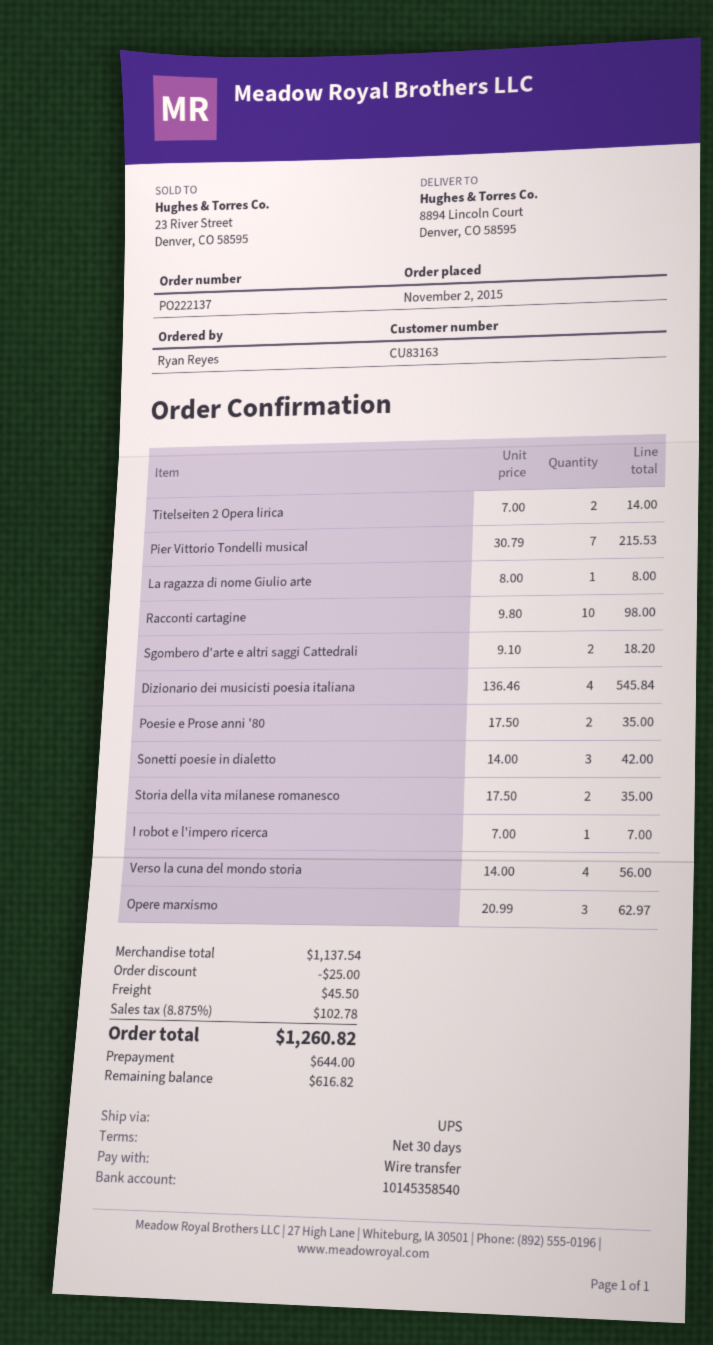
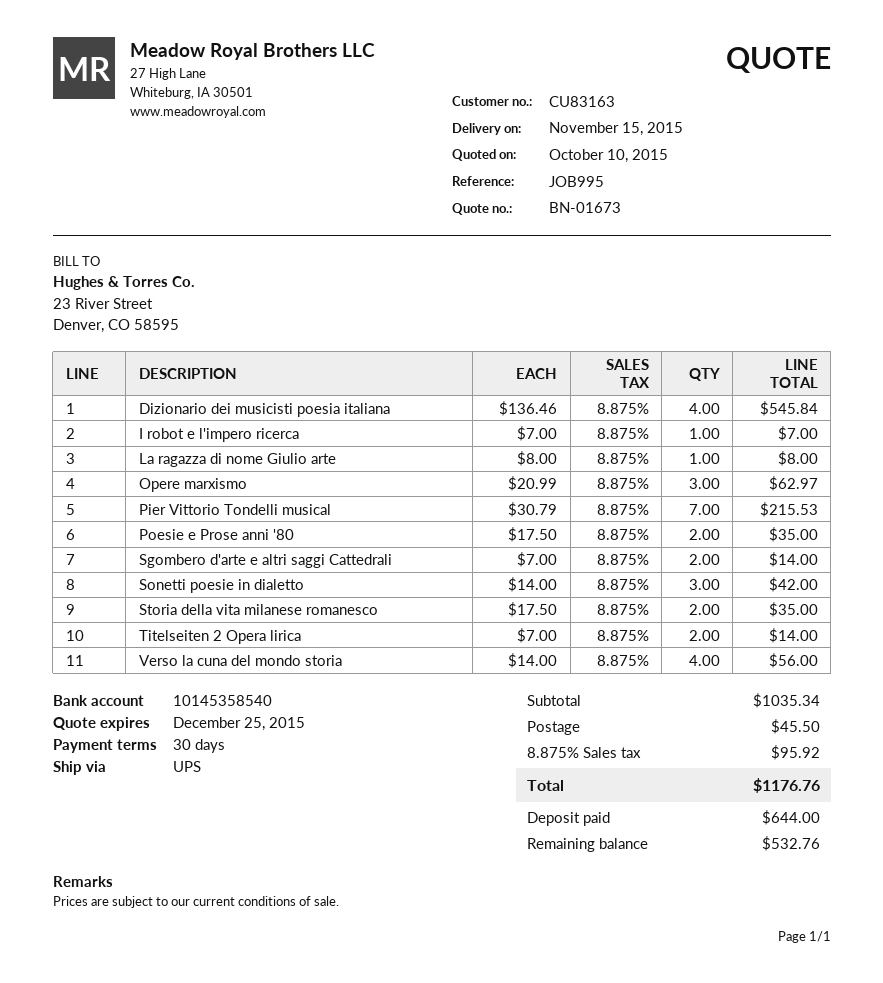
Racconti cartagine: 10 x 9.80 = 98.00 -> none
Sgombero d'arte e altri saggi Cattedrali: 2 x 9.10 = 18.20 -> 2 x 7.00 = 14.00
subtotal: 1137.54 -> 1035.34
discount: 25.00 -> none
tax: 8.875% = 102.78 -> 8.875% = 95.92
total: 1260.82 -> 1176.76
balance: 616.82 -> 532.76

